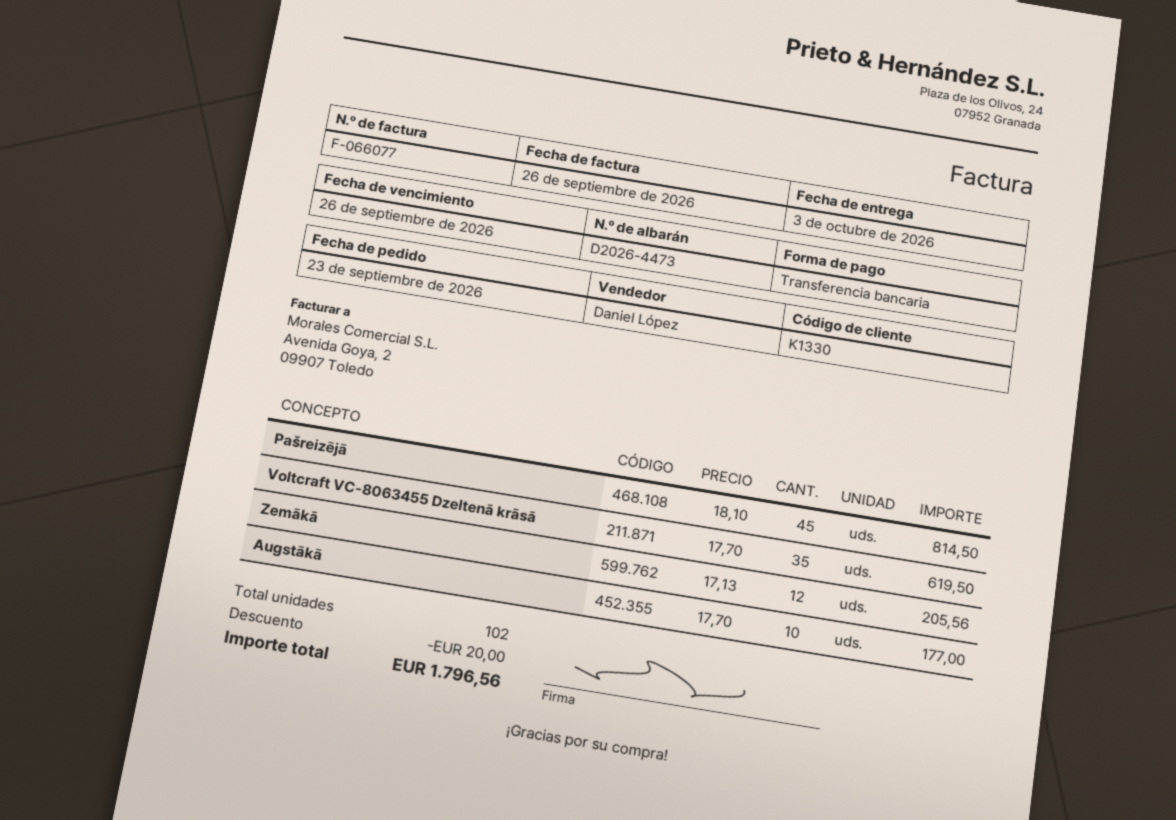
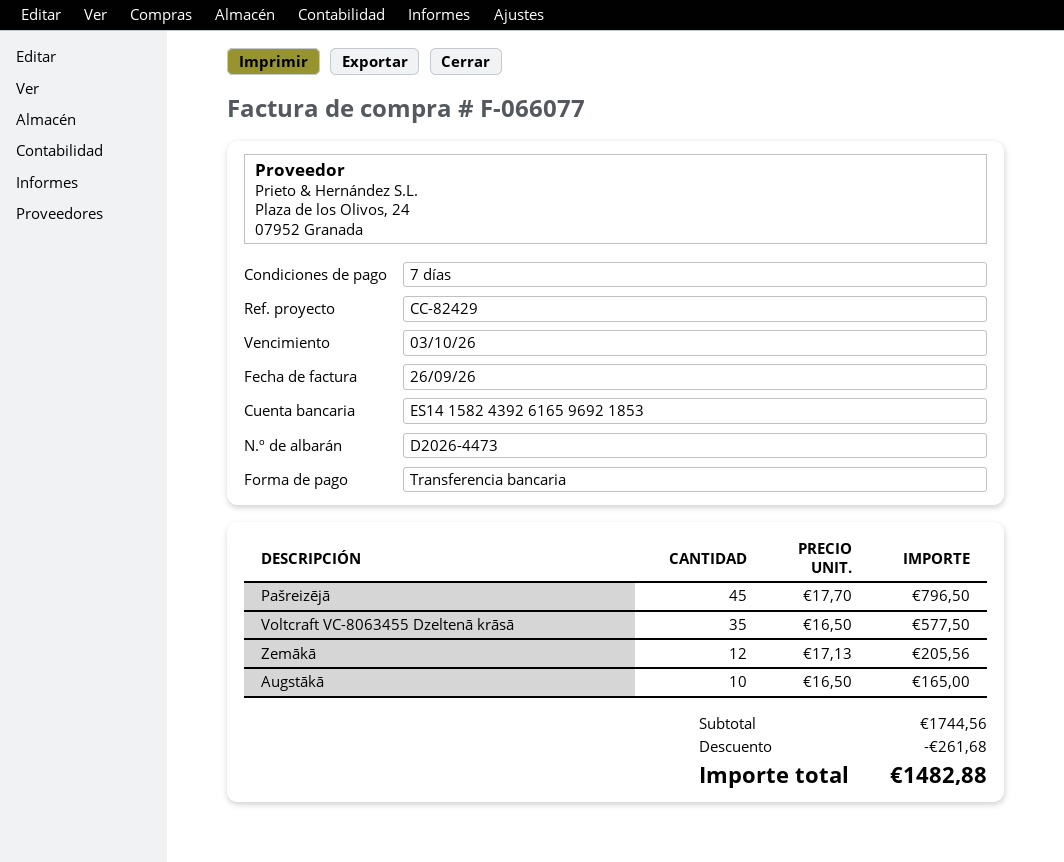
due date: 2026-09-26 -> 2026-10-03
Pašreizējā: 45 x 18.10 = 814.50 -> 45 x 17.70 = 796.50
Voltcraft VC-8063455 Dzeltenā krāsā: 35 x 17.70 = 619.50 -> 35 x 16.50 = 577.50
Augstākā: 10 x 17.70 = 177.00 -> 10 x 16.50 = 165.00
discount: 20.00 -> 261.68
total: 1796.56 -> 1482.88

